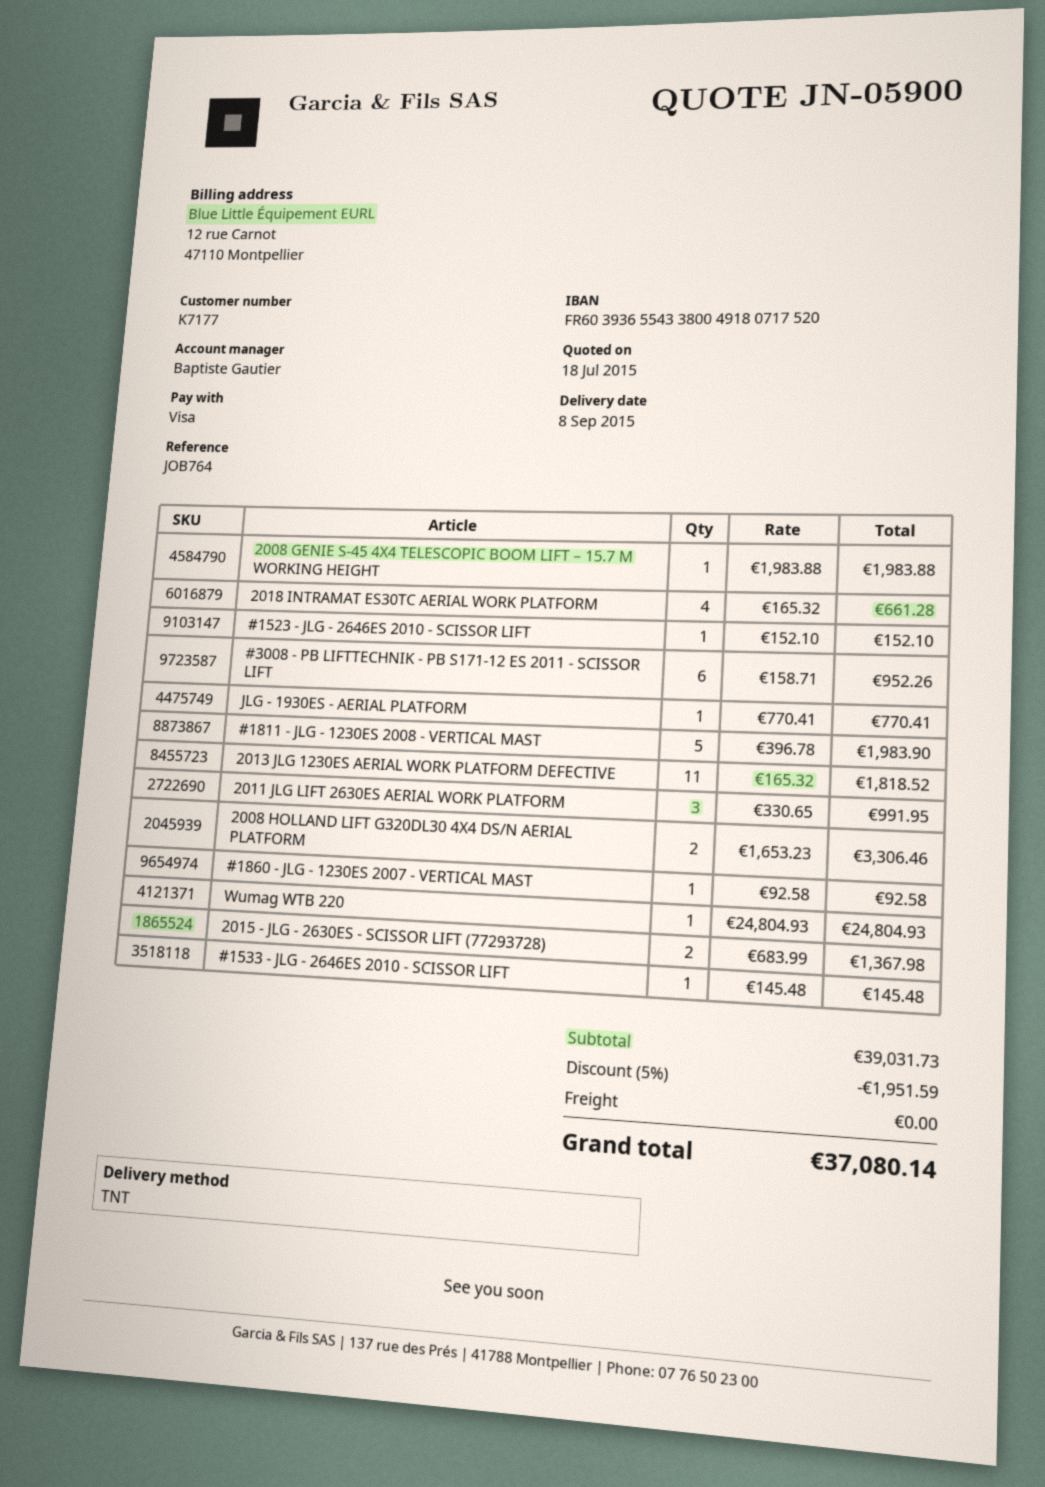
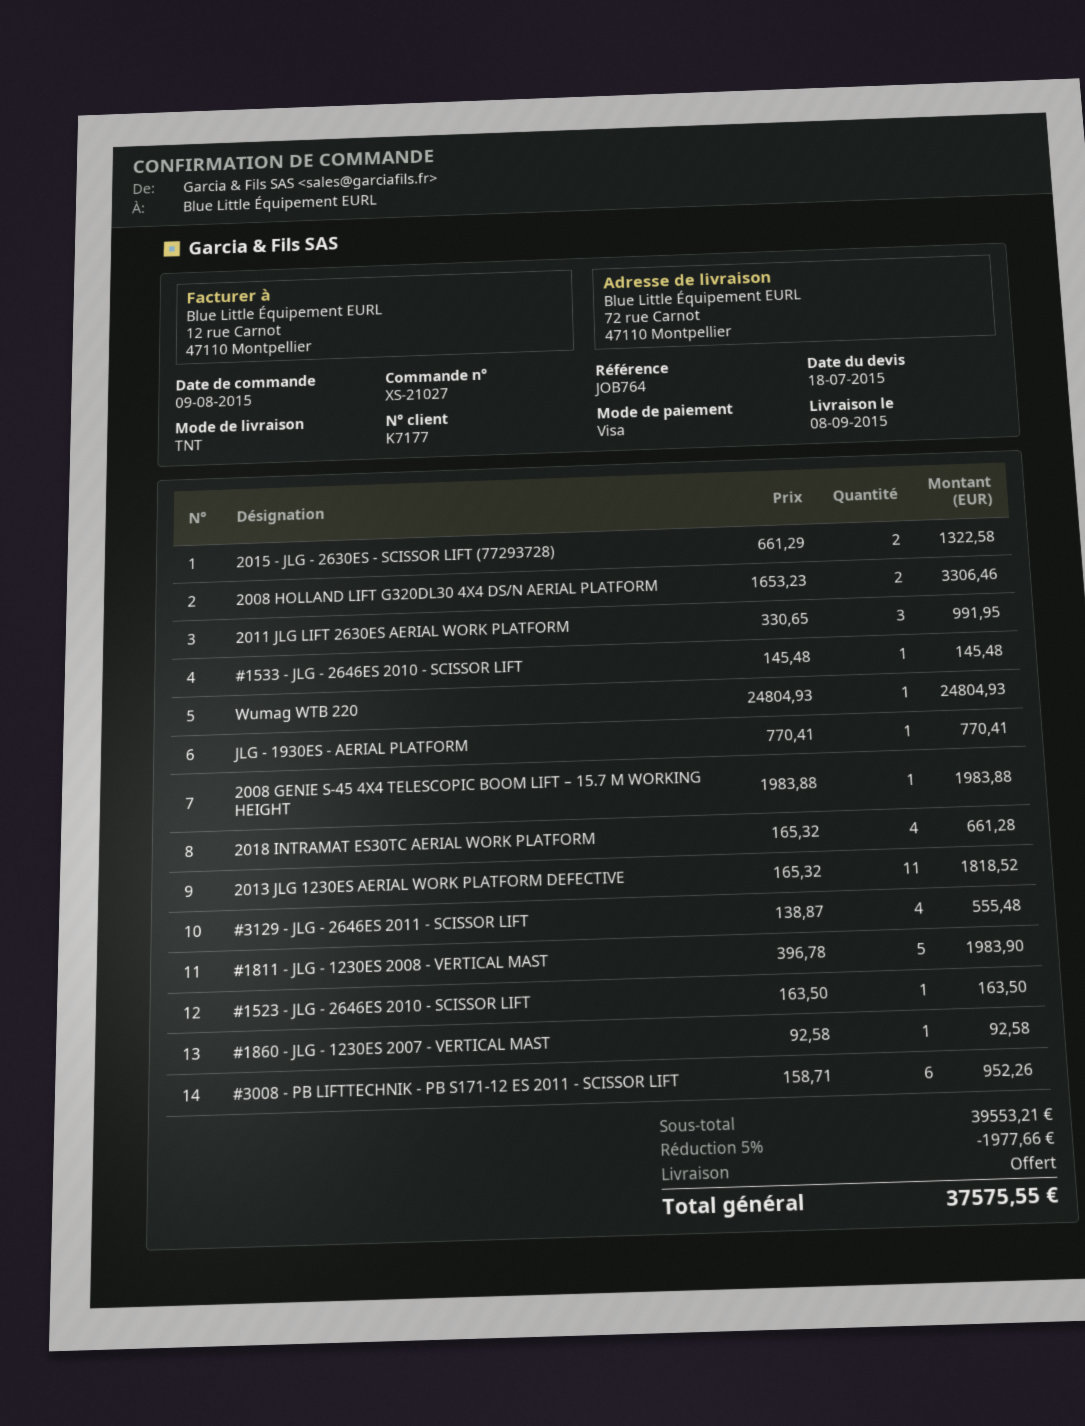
#1523 - JLG - 2646ES 2010 - SCISSOR LIFT: 1 x 152.10 = 152.10 -> 1 x 163.50 = 163.50
2015 - JLG - 2630ES - SCISSOR LIFT (77293728): 2 x 683.99 = 1367.98 -> 2 x 661.29 = 1322.58
#3129 - JLG - 2646ES 2011 - SCISSOR LIFT: none -> 4 x 138.87 = 555.48
subtotal: 39031.73 -> 39553.21
discount: 5% = 1951.59 -> 5% = 1977.66
total: 37080.14 -> 37575.55

